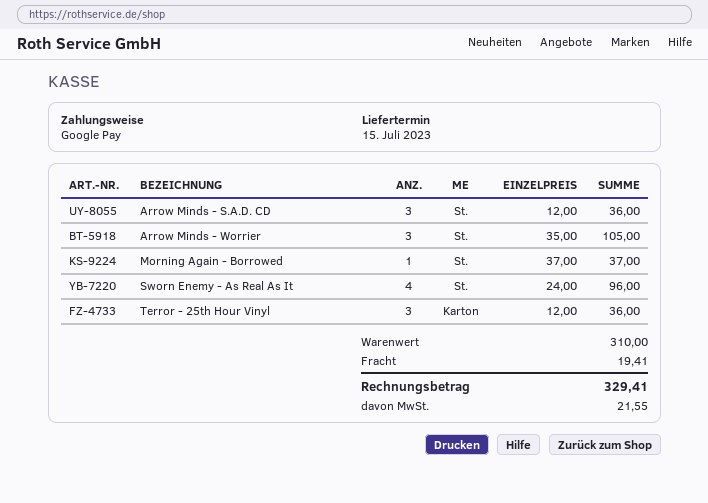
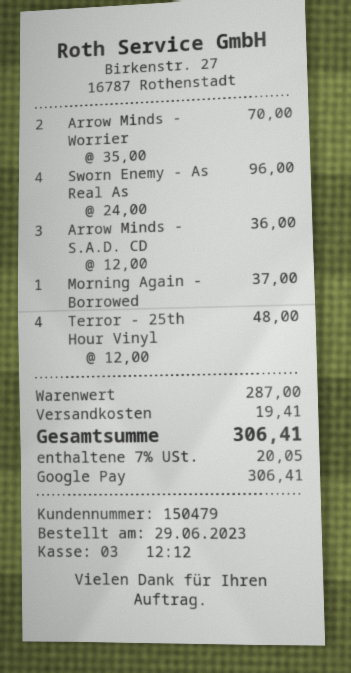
Arrow Minds - Worrier: 3 x 35.00 = 105.00 -> 2 x 35.00 = 70.00
Terror - 25th Hour Vinyl: 3 x 12.00 = 36.00 -> 4 x 12.00 = 48.00
subtotal: 310.00 -> 287.00
tax: 21.55 -> 20.05
total: 329.41 -> 306.41

